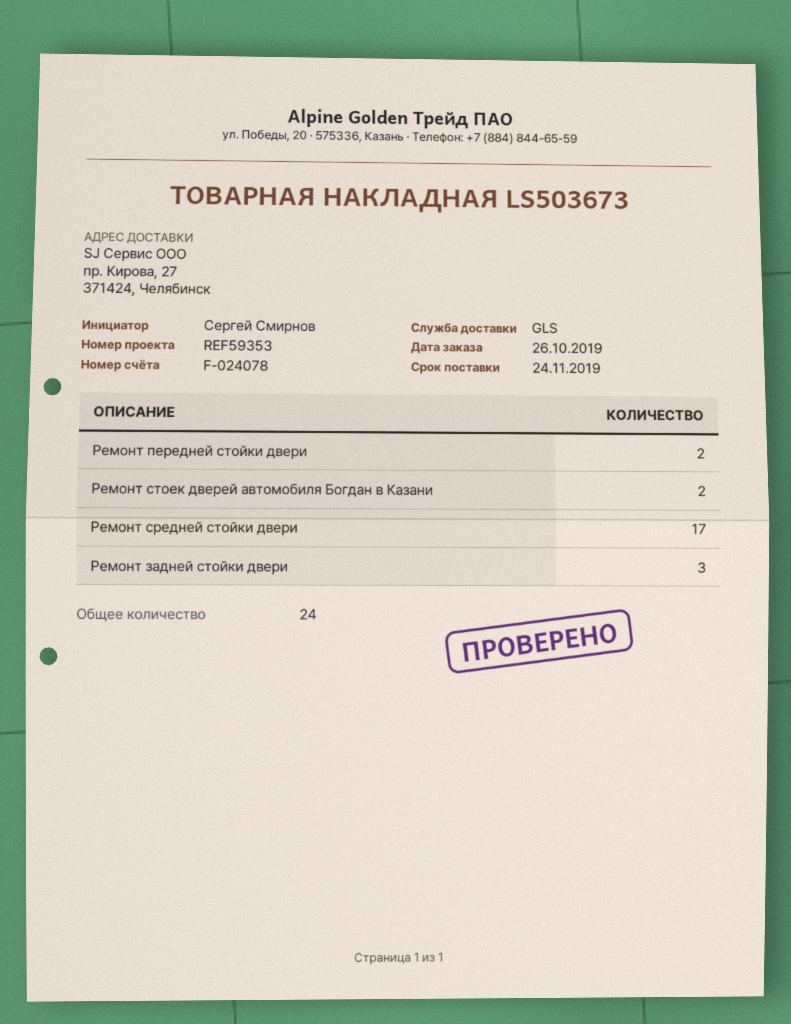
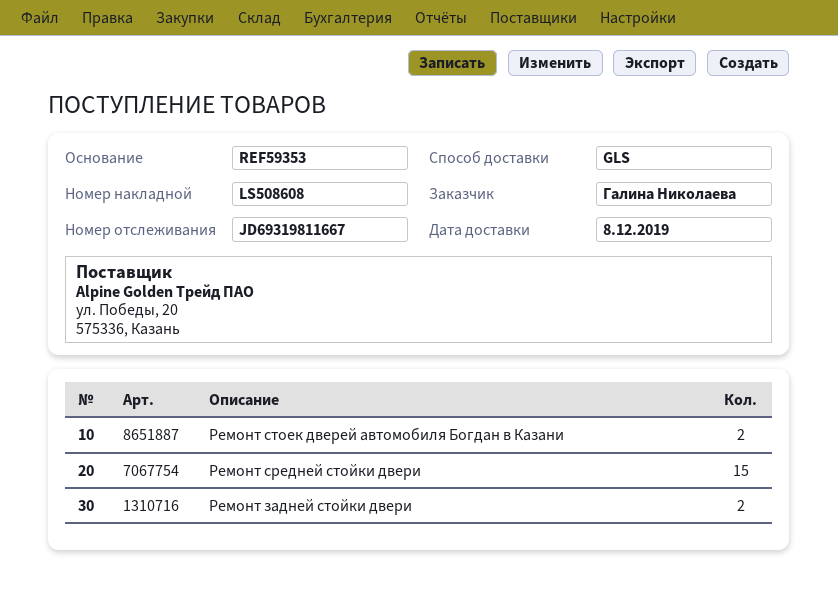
delivery note number: LS503673 -> LS508608
delivery date: 2019-11-24 -> 2019-12-08
ordered by: Сергей Смирнов -> Галина Николаева
Ремонт передней стойки двери: 2 -> none
Ремонт средней стойки двери: 17 -> 15
Ремонт задней стойки двери: 3 -> 2

